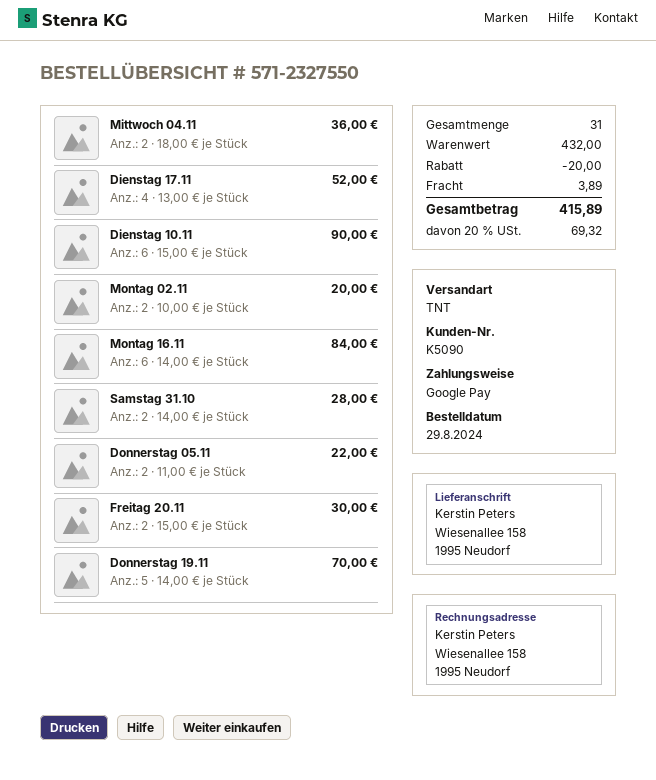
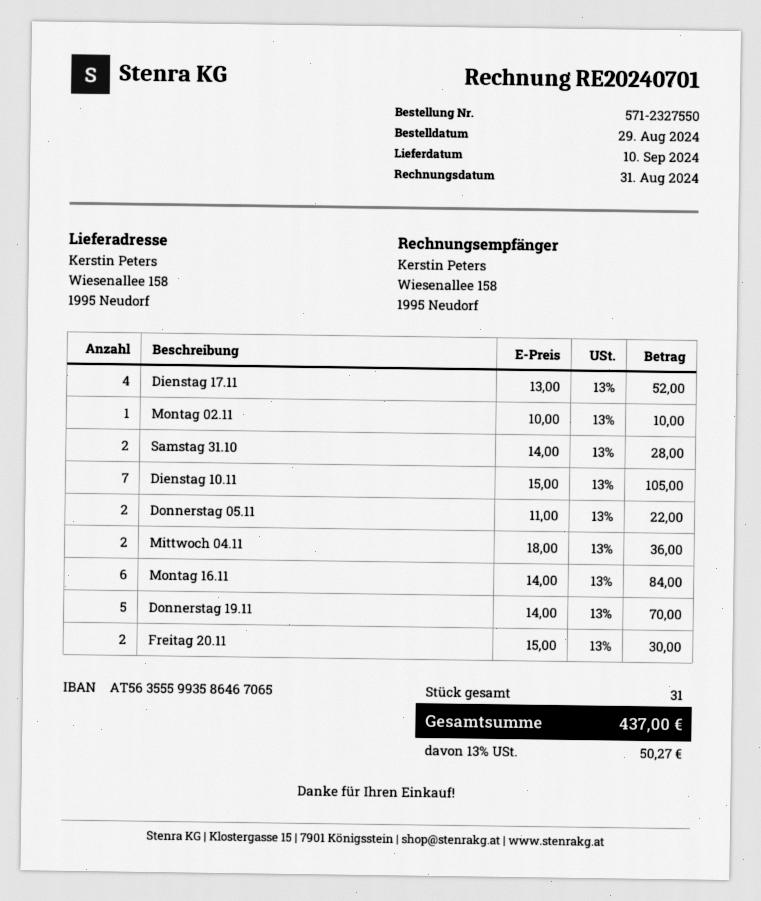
Dienstag 10.11: 6 x 15.00 = 90.00 -> 7 x 15.00 = 105.00
Montag 02.11: 2 x 10.00 = 20.00 -> 1 x 10.00 = 10.00
discount: 20.00 -> none
shipping: 3.89 -> none
tax: 20% = 69.32 -> 13% = 50.27
total: 415.89 -> 437.00

